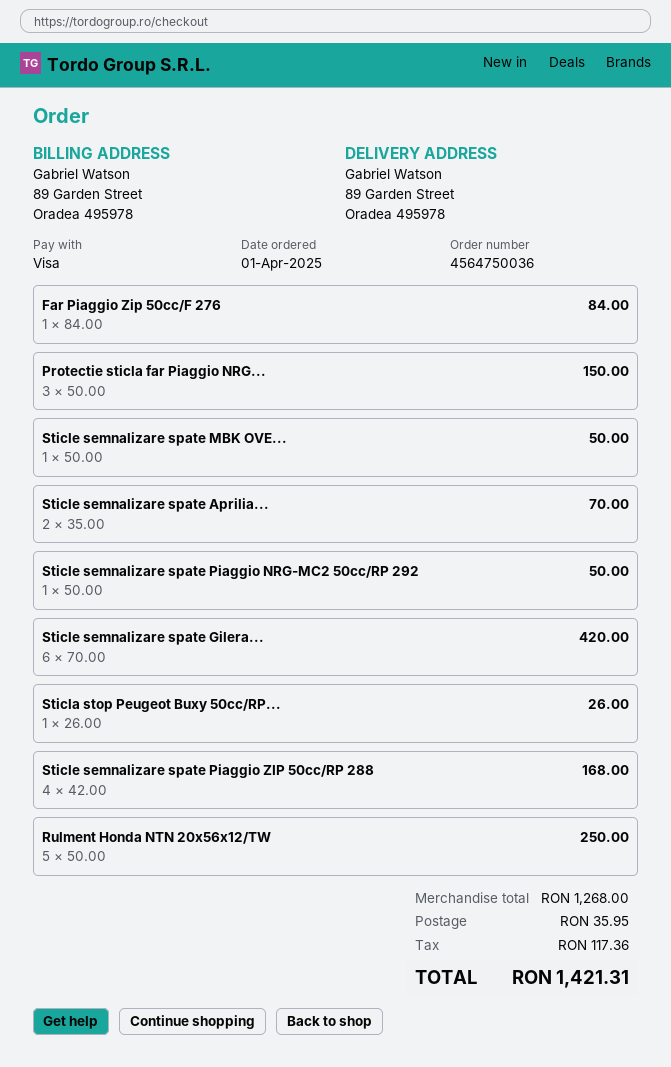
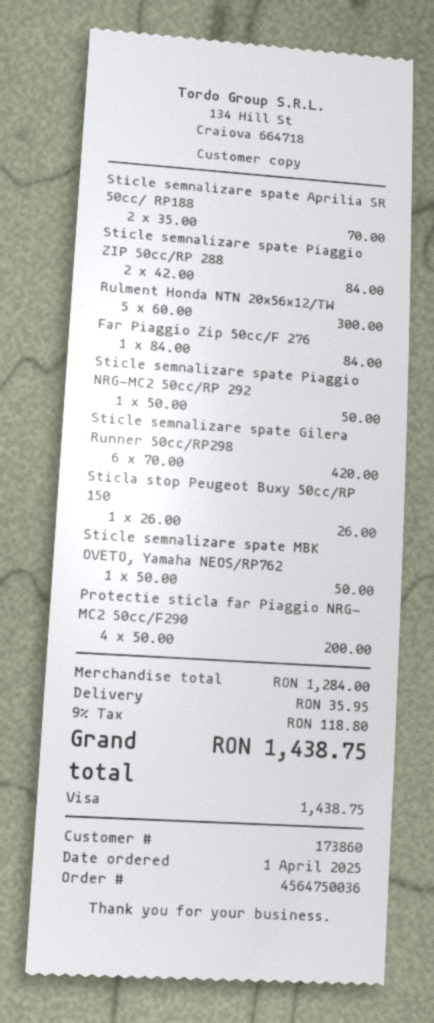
Protectie sticla far Piaggio NRG...: 3 x 50.00 = 150.00 -> 4 x 50.00 = 200.00
Sticle semnalizare spate Piaggio ZIP 50cc/RP 288: 4 x 42.00 = 168.00 -> 2 x 42.00 = 84.00
Rulment Honda NTN 20x56x12/TW: 5 x 50.00 = 250.00 -> 5 x 60.00 = 300.00
subtotal: 1268.00 -> 1284.00
tax: 117.36 -> 118.80
total: 1421.31 -> 1438.75

